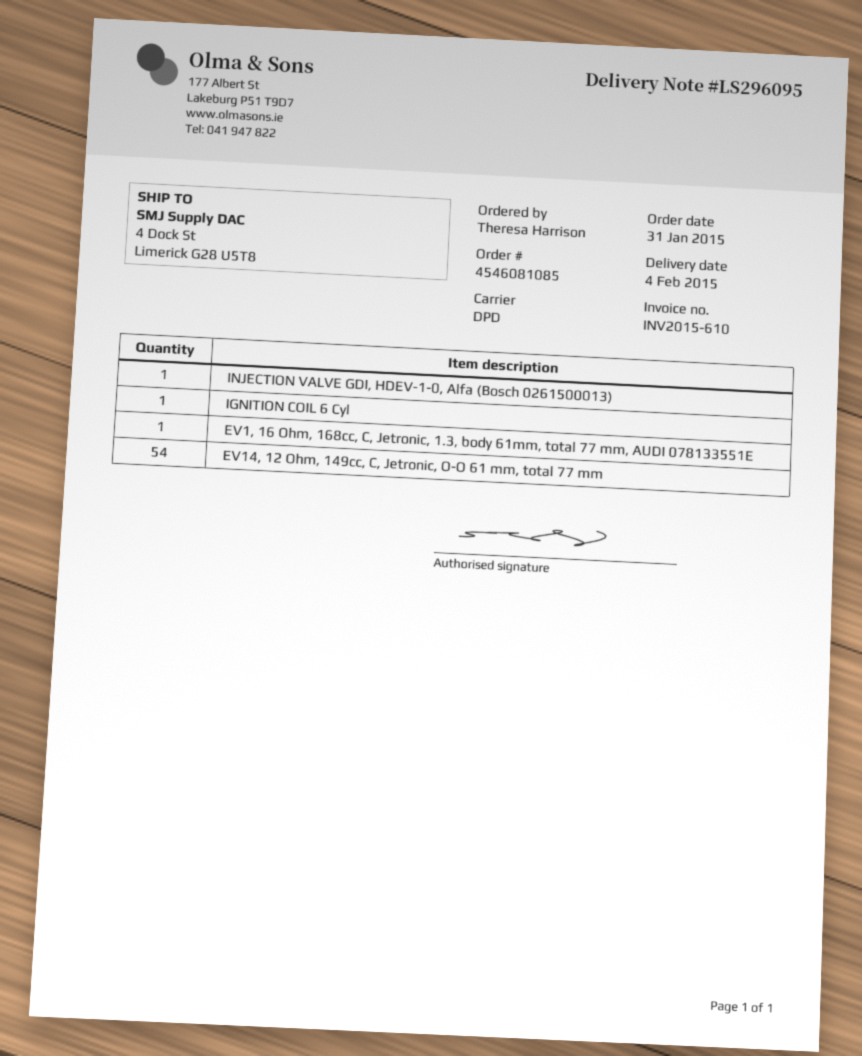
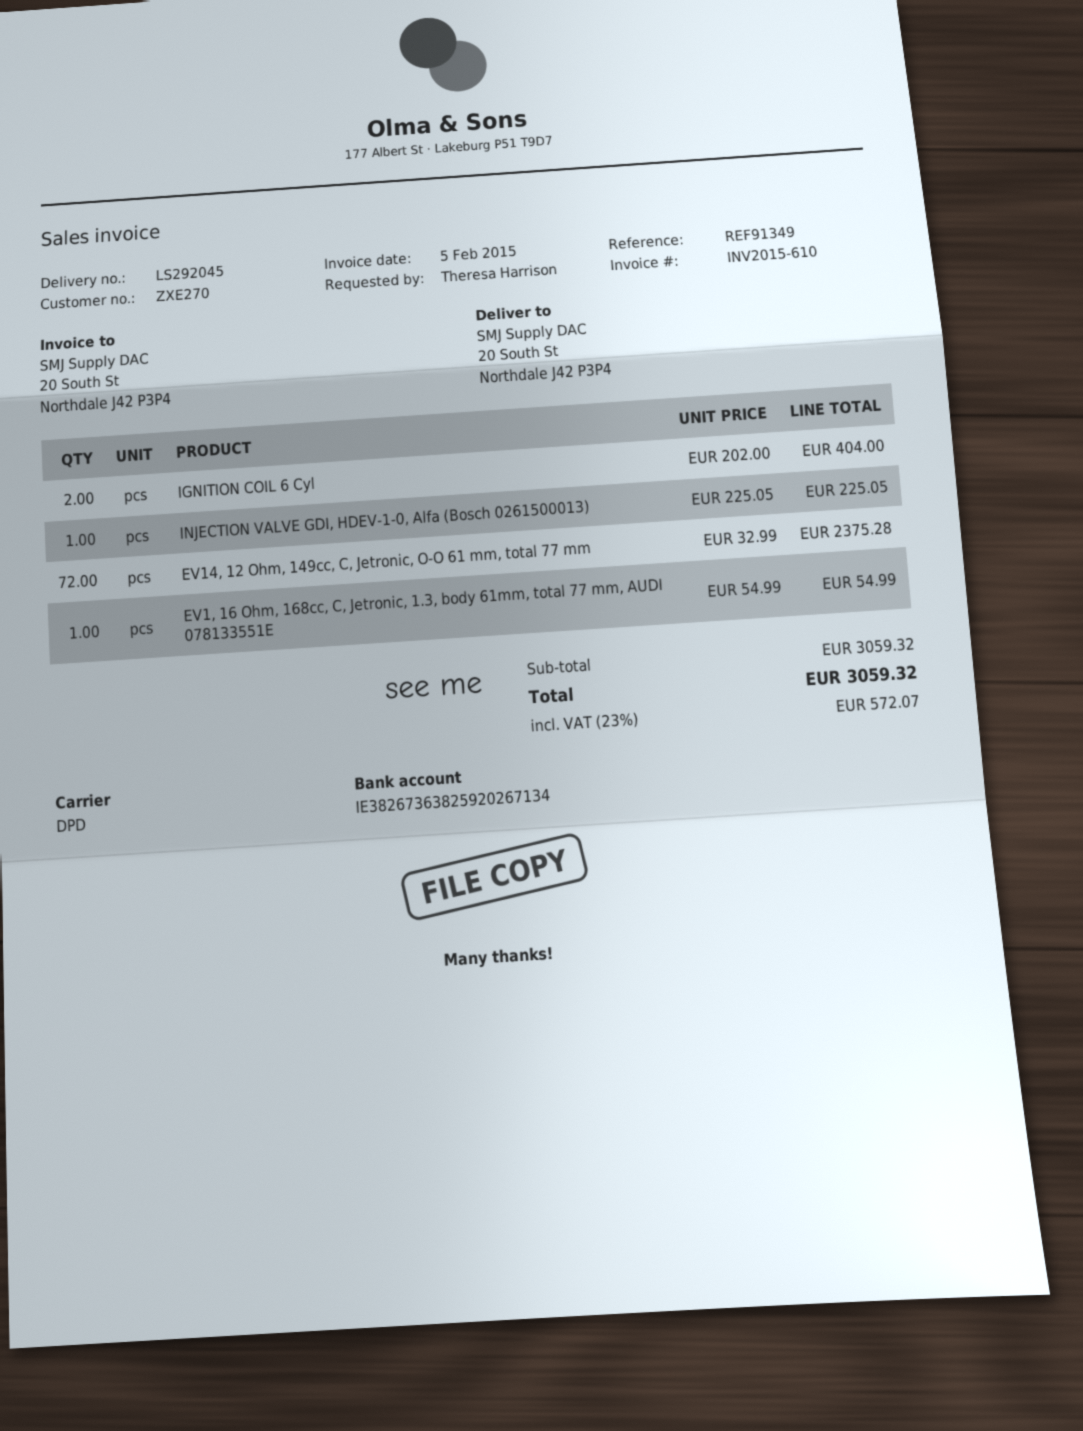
delivery note number: LS296095 -> LS292045
ship to: 4 Dock St, Limerick G28 U5T8 -> 20 South St, Northdale J42 P3P4
IGNITION COIL 6 Cyl: 1 -> 2
EV14, 12 Ohm, 149cc, C, Jetronic, O-O 61 mm, total 77 mm: 54 -> 72

